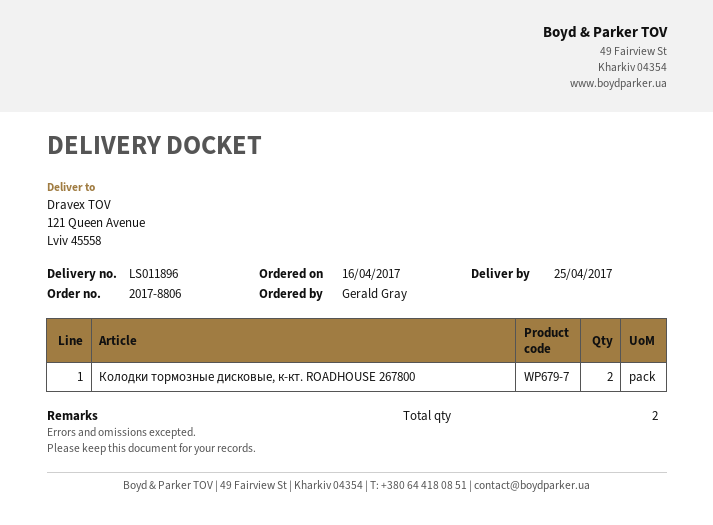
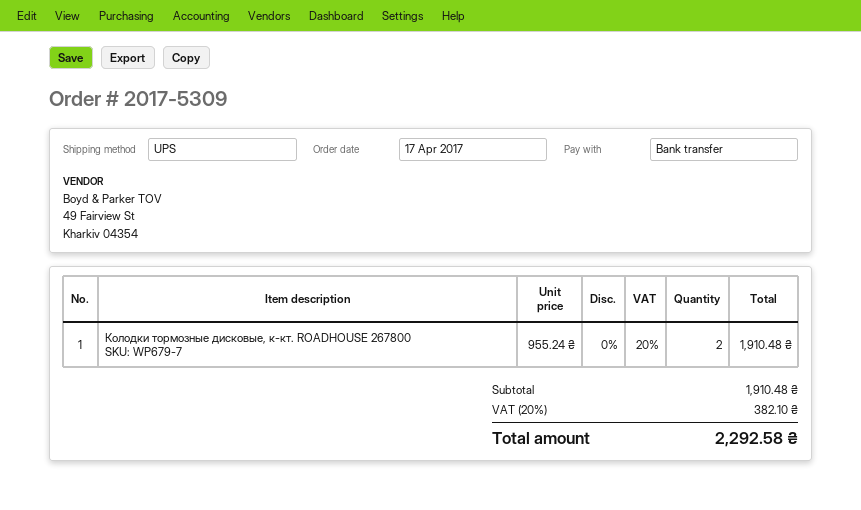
order number: 2017-8806 -> 2017-5309
order date: 2017-04-16 -> 2017-04-17

